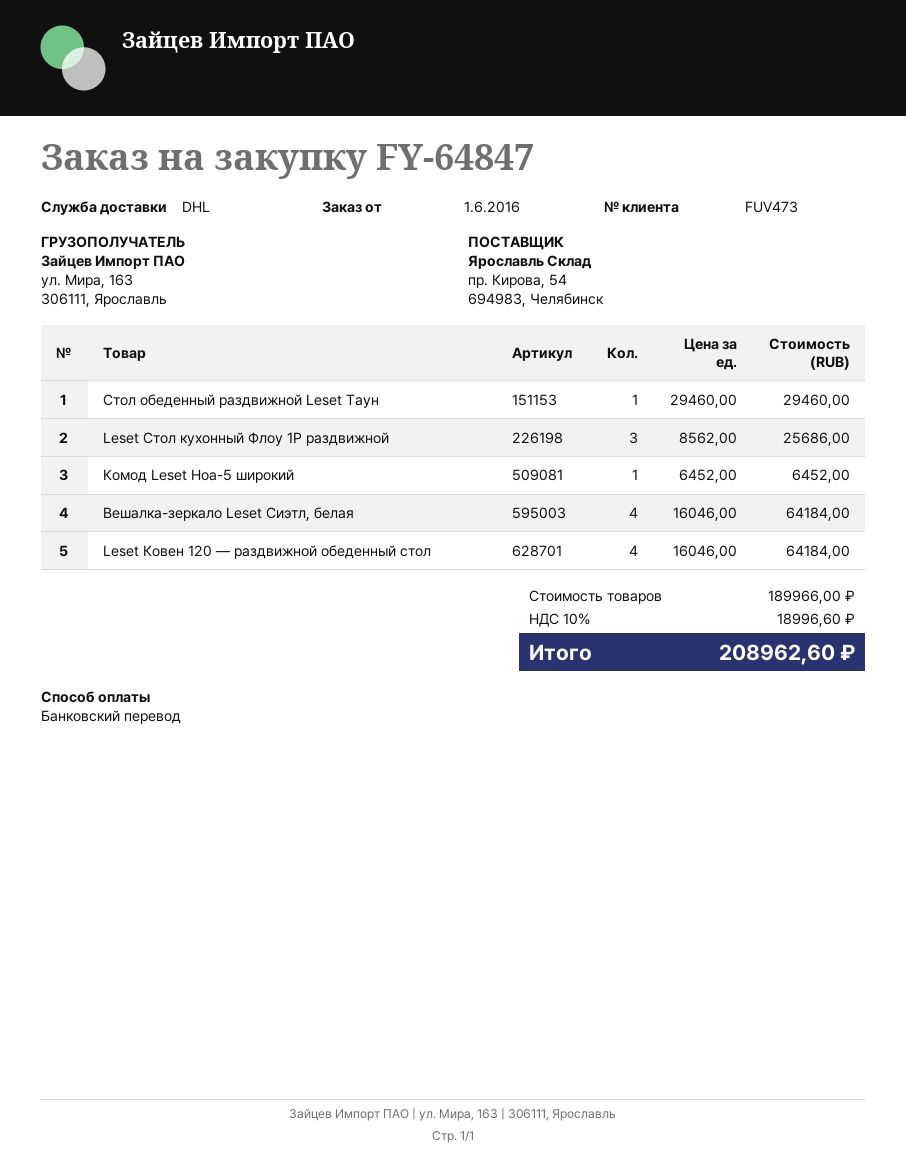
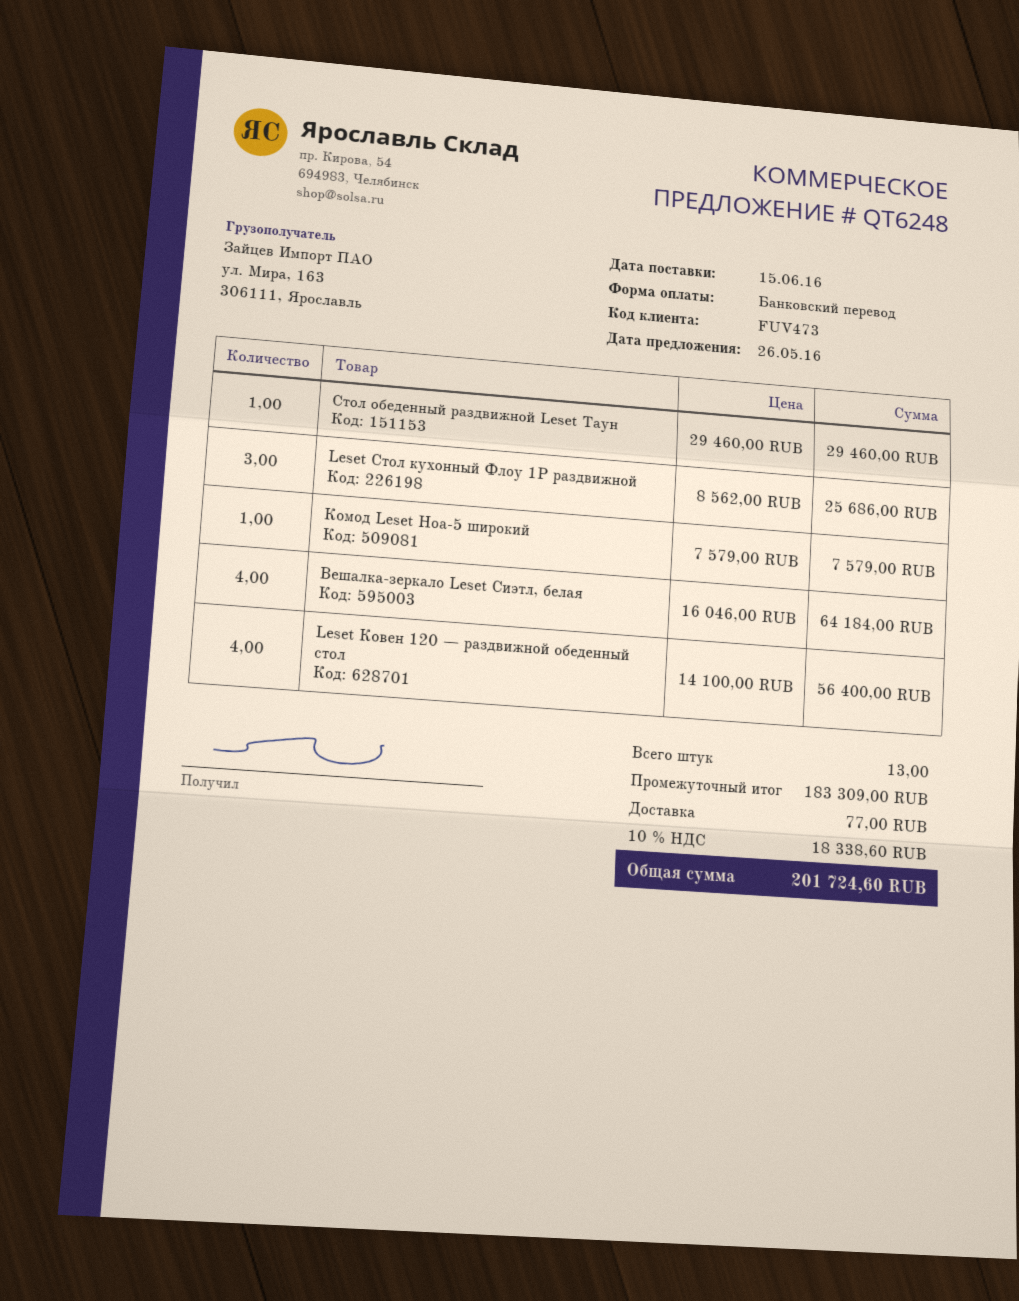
Комод Leset Ноа-5 широкий: 1 x 6452.00 = 6452.00 -> 1 x 7579.00 = 7579.00
Leset Ковен 120 — раздвижной обеденный стол: 4 x 16046.00 = 64184.00 -> 4 x 14100.00 = 56400.00
subtotal: 189966.00 -> 183309.00
shipping: none -> 77.00
tax: 10% = 18996.60 -> 10% = 18338.60
total: 208962.60 -> 201724.60

